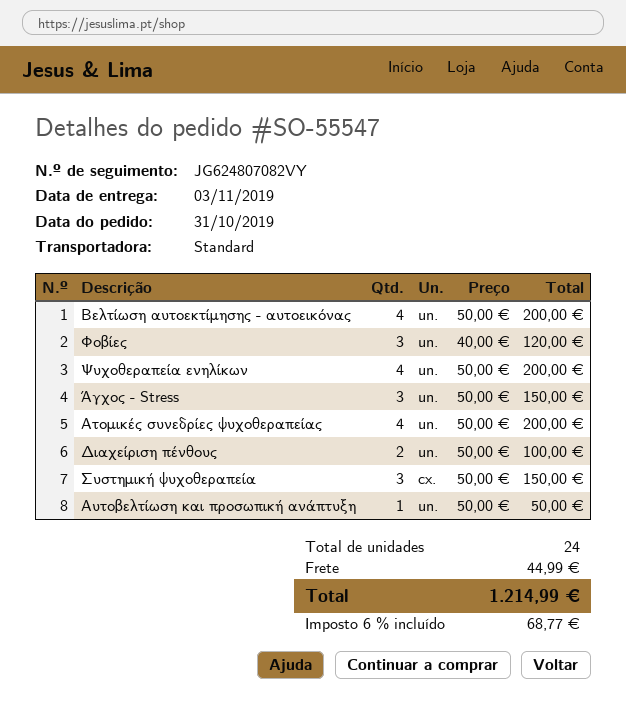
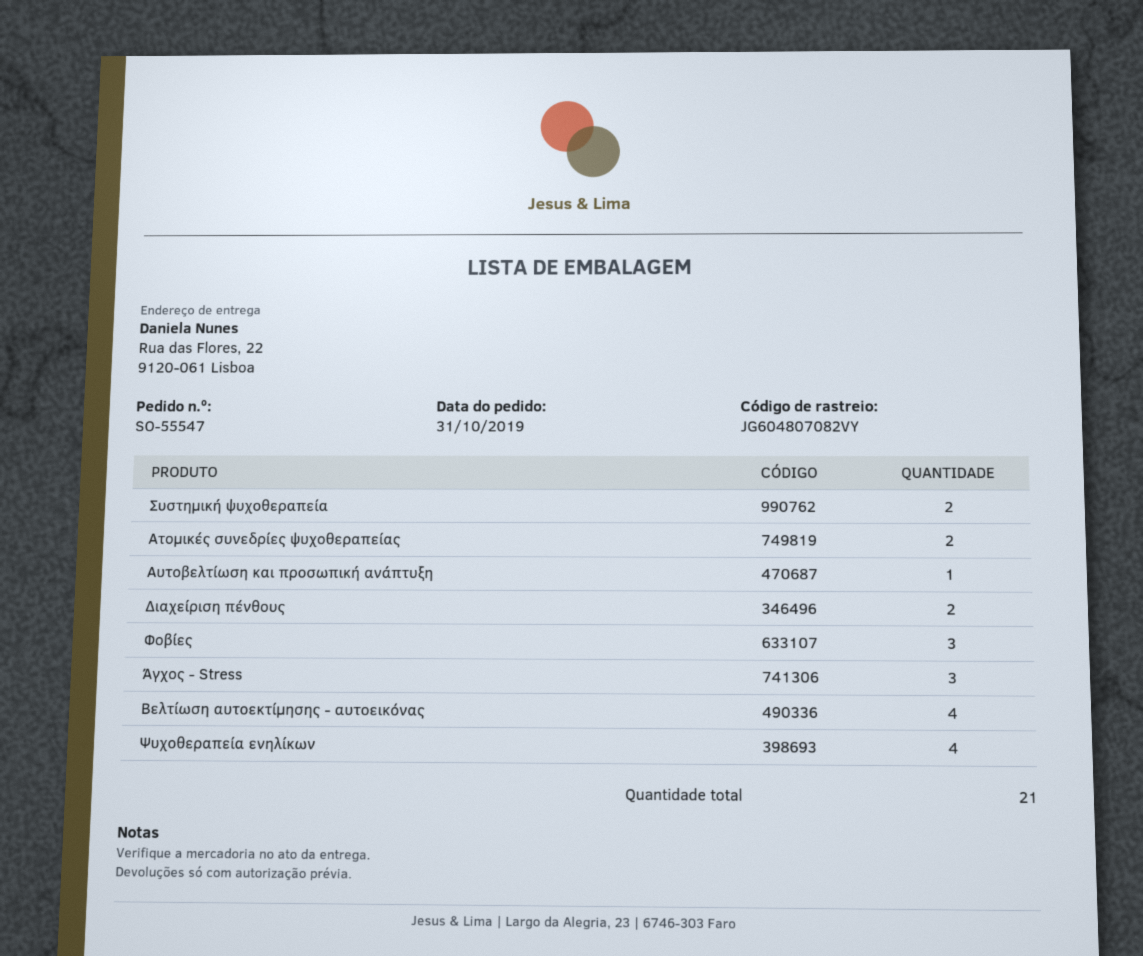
tracking number: JG624807082VY -> JG604807082VY
Ατομικές συνεδρίες ψυχοθεραπείας: 4 -> 2
Συστημική ψυχοθεραπεία: 3 -> 2
total quantity: 24 -> 21

